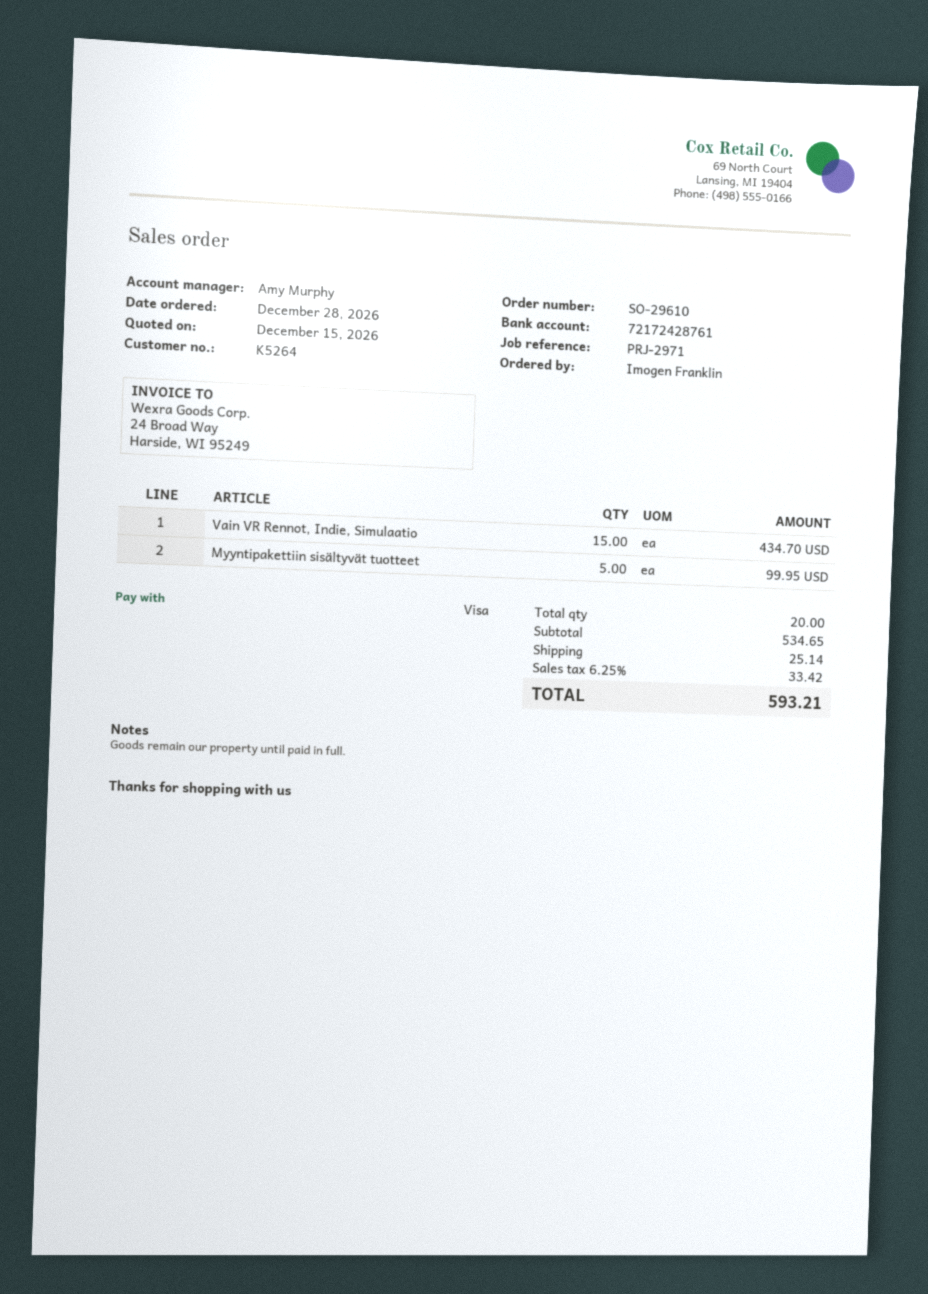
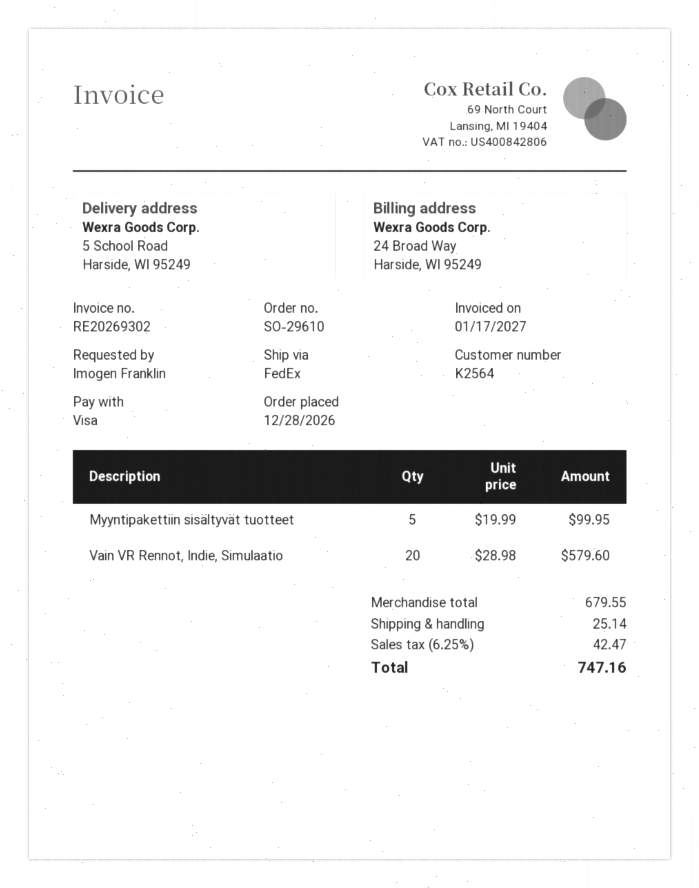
customer number: K5264 -> K2564
Vain VR Rennot, Indie, Simulaatio: 15 for 434.70 -> 20 for 579.60
subtotal: 534.65 -> 679.55
tax: 6.25% = 33.42 -> 6.25% = 42.47
total: 593.21 -> 747.16

